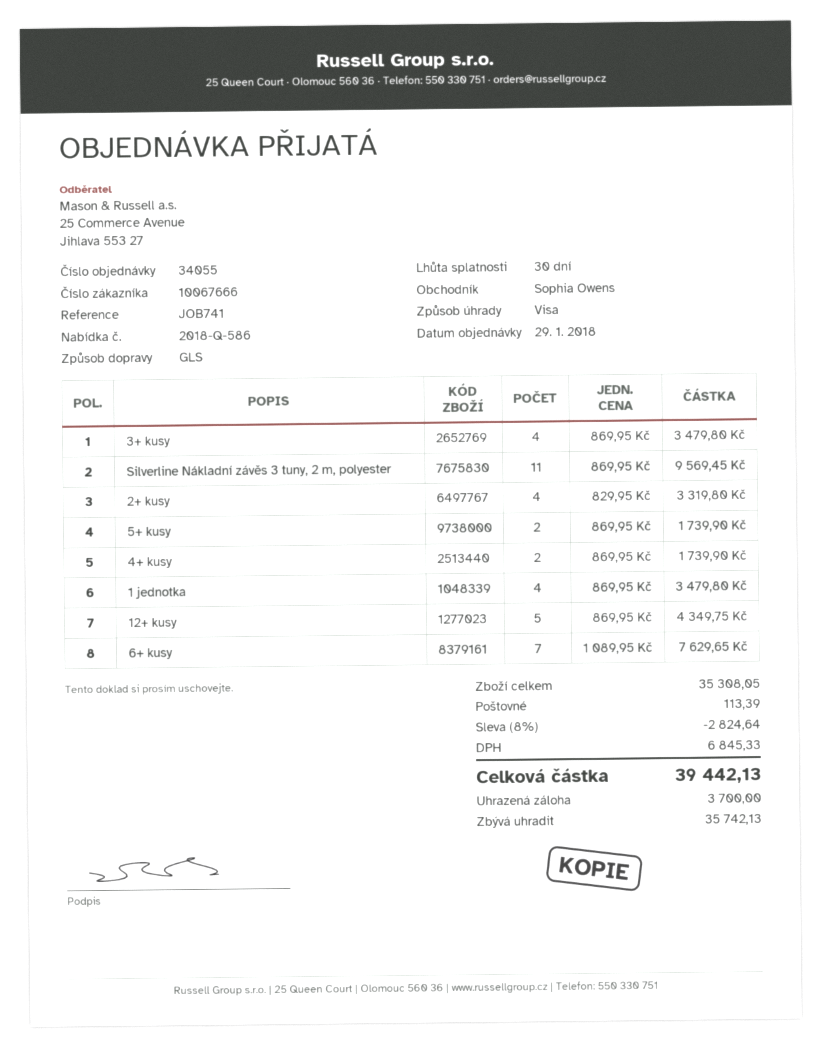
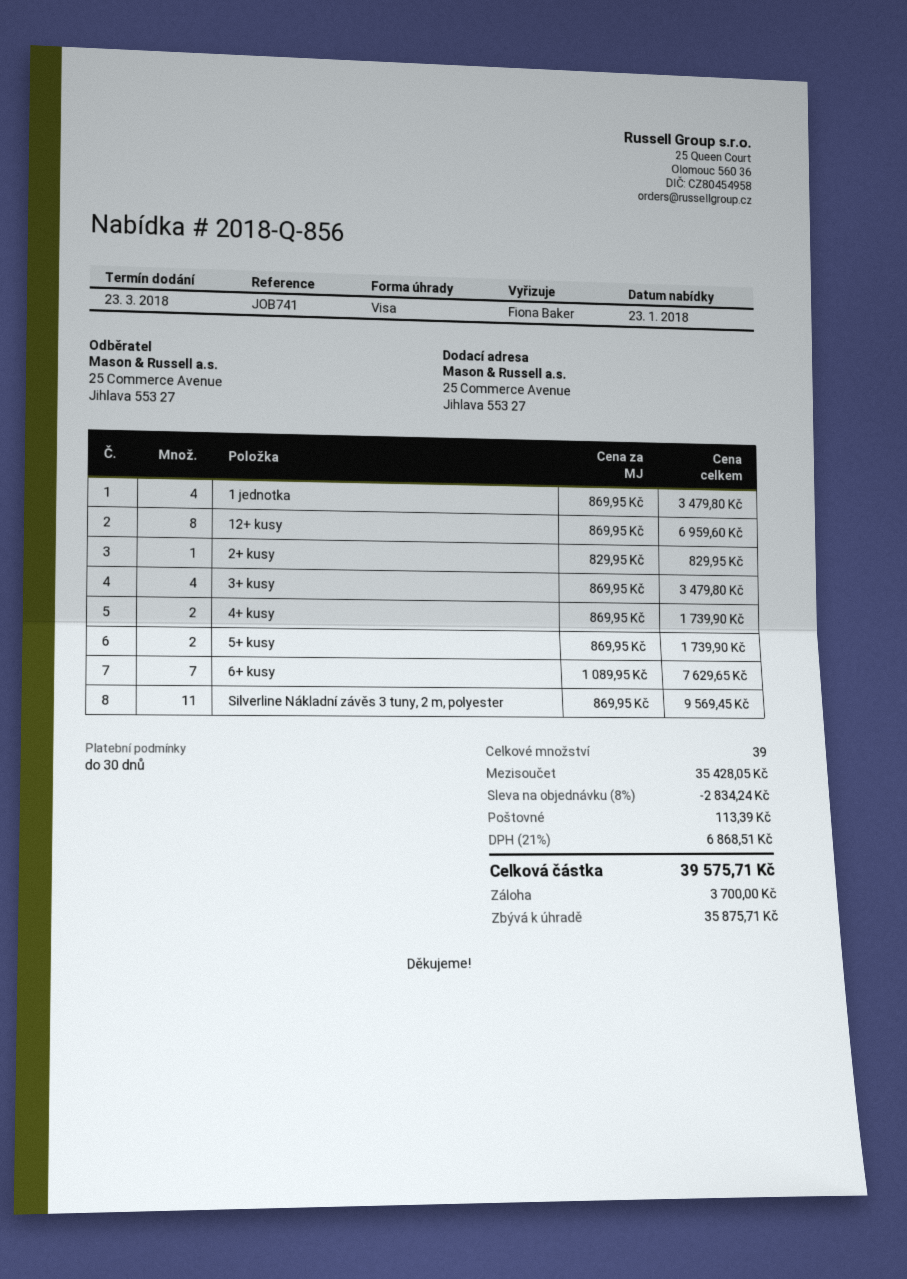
quote number: 2018-Q-586 -> 2018-Q-856
sales rep: Sophia Owens -> Fiona Baker
2+ kusy: 4 x 829.95 = 3319.80 -> 1 x 829.95 = 829.95
12+ kusy: 5 x 869.95 = 4349.75 -> 8 x 869.95 = 6959.60
subtotal: 35308.05 -> 35428.05
discount: 8% = 2824.64 -> 8% = 2834.24
tax: 6845.33 -> 6868.51
total: 39442.13 -> 39575.71
balance: 35742.13 -> 35875.71

